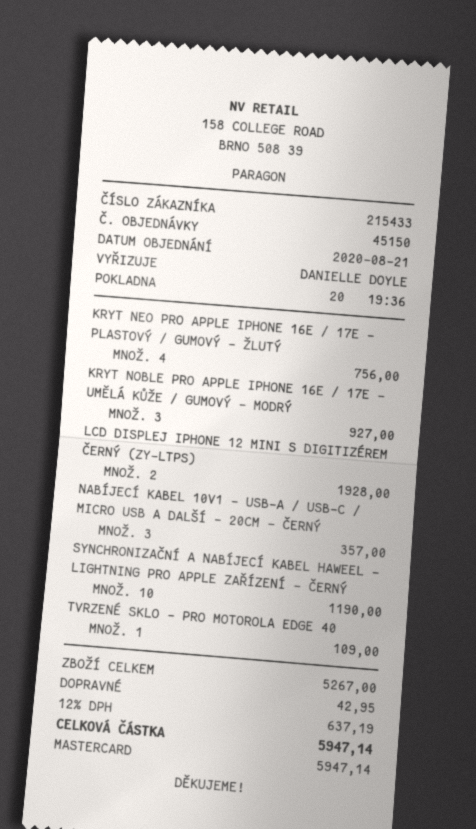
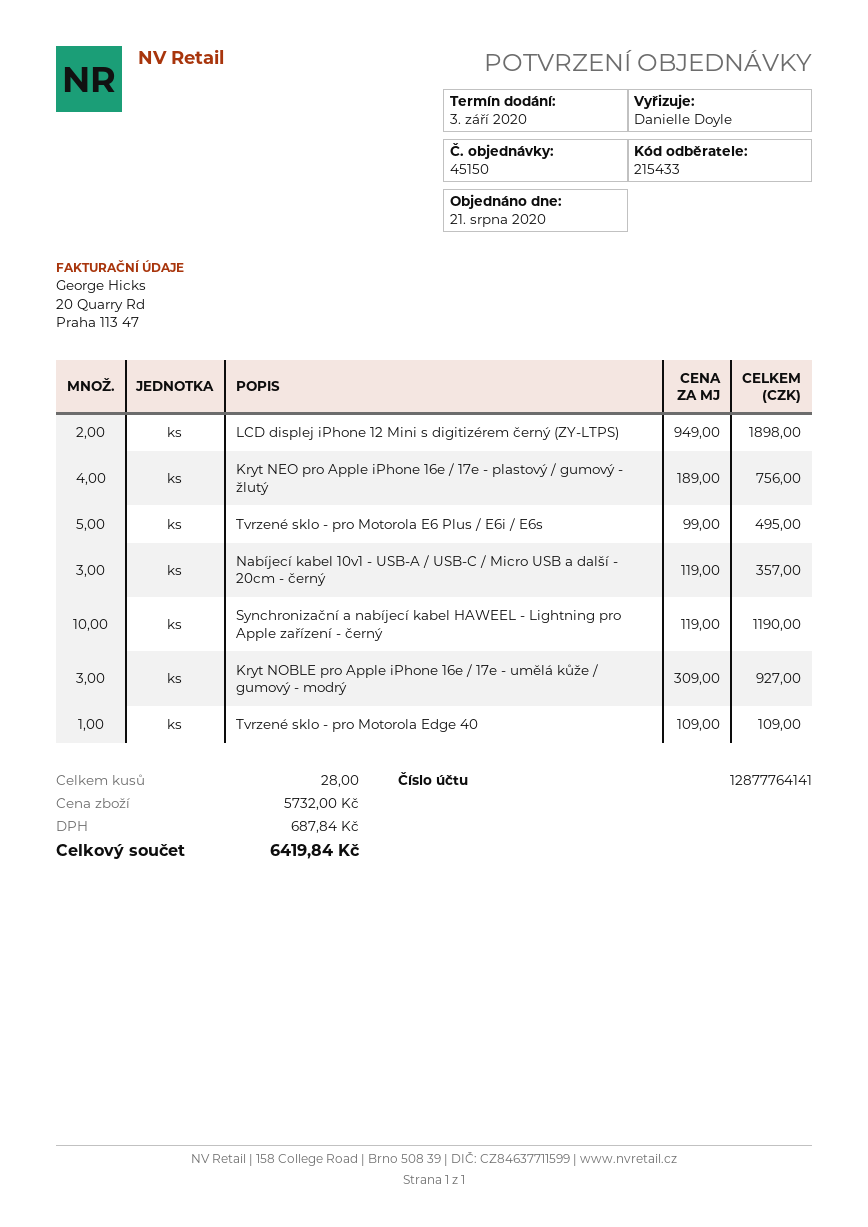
LCD DISPLEJ IPHONE 12 MINI S DIGITIZÉREM ČERNÝ (ZY-LTPS): 2 for 1928.00 -> 2 for 1898.00
Tvrzené sklo - pro Motorola E6 Plus / E6i / E6s: none -> 5 for 495.00
subtotal: 5267.00 -> 5732.00
shipping: 42.95 -> none
tax: 637.19 -> 687.84
total: 5947.14 -> 6419.84

